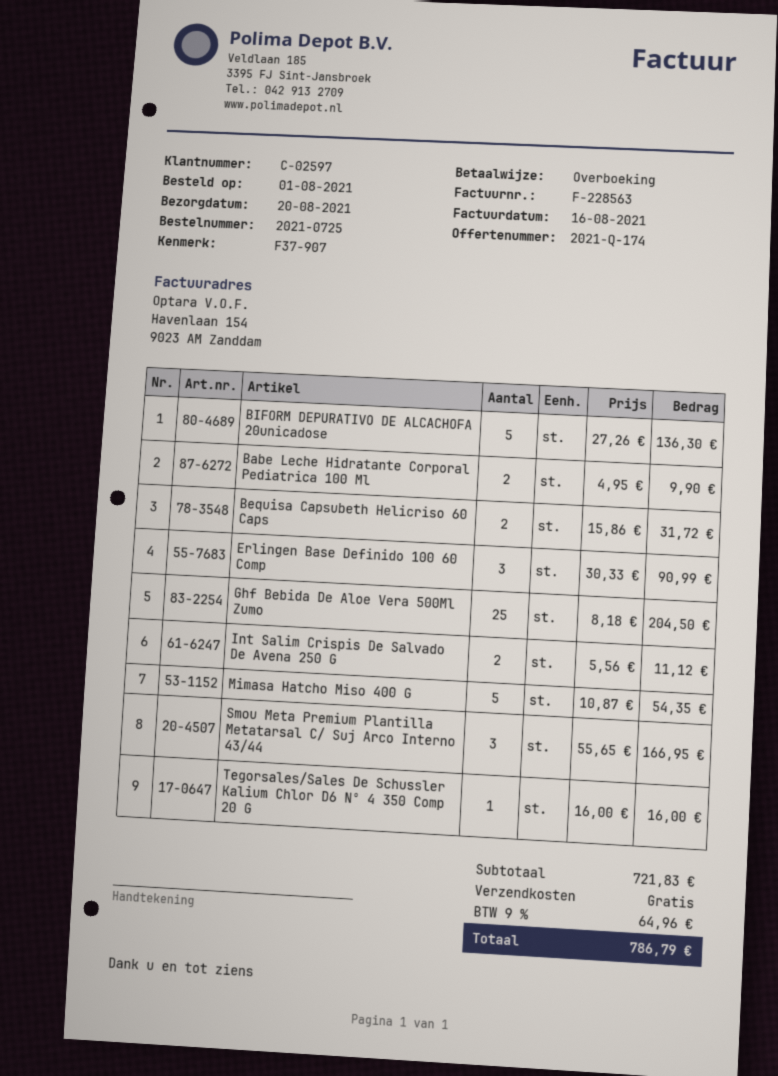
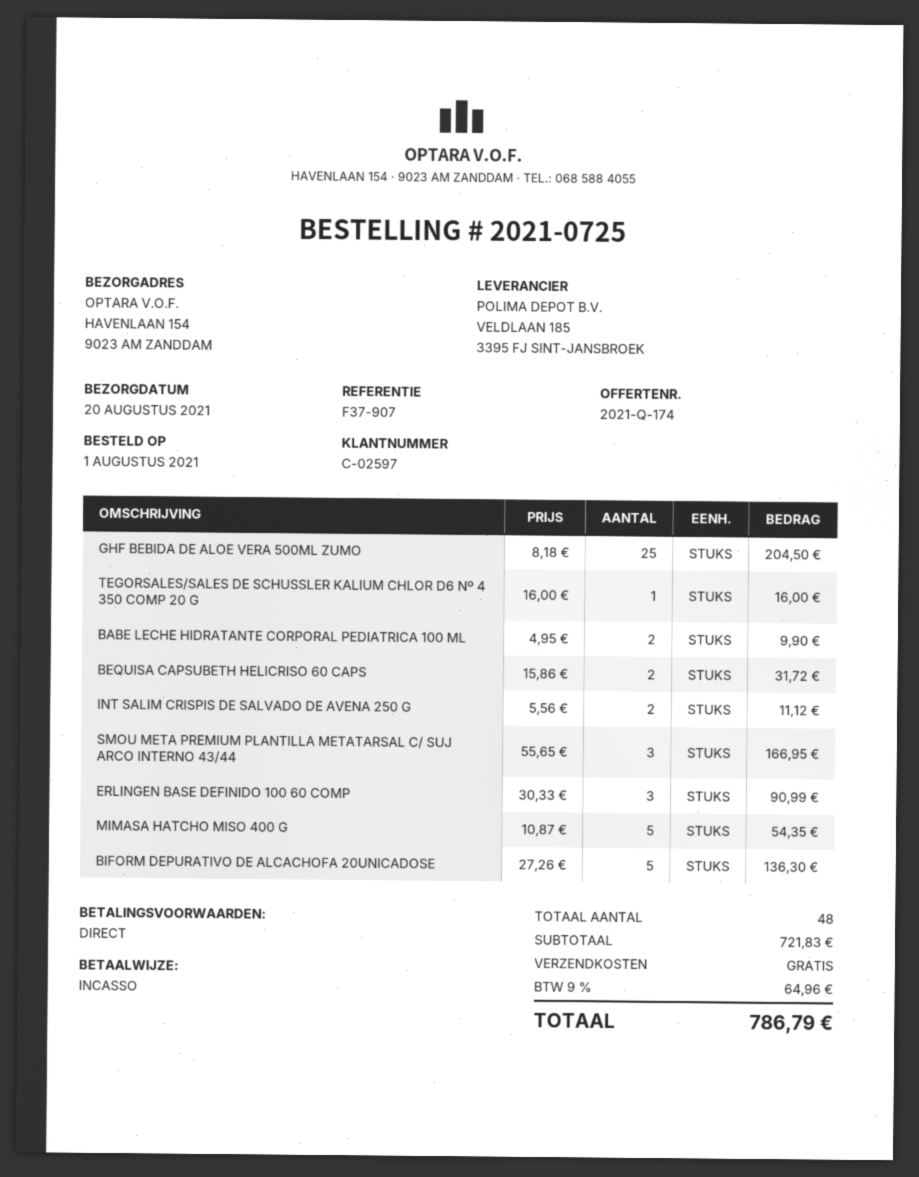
payment method: bank transfer -> direct debit

